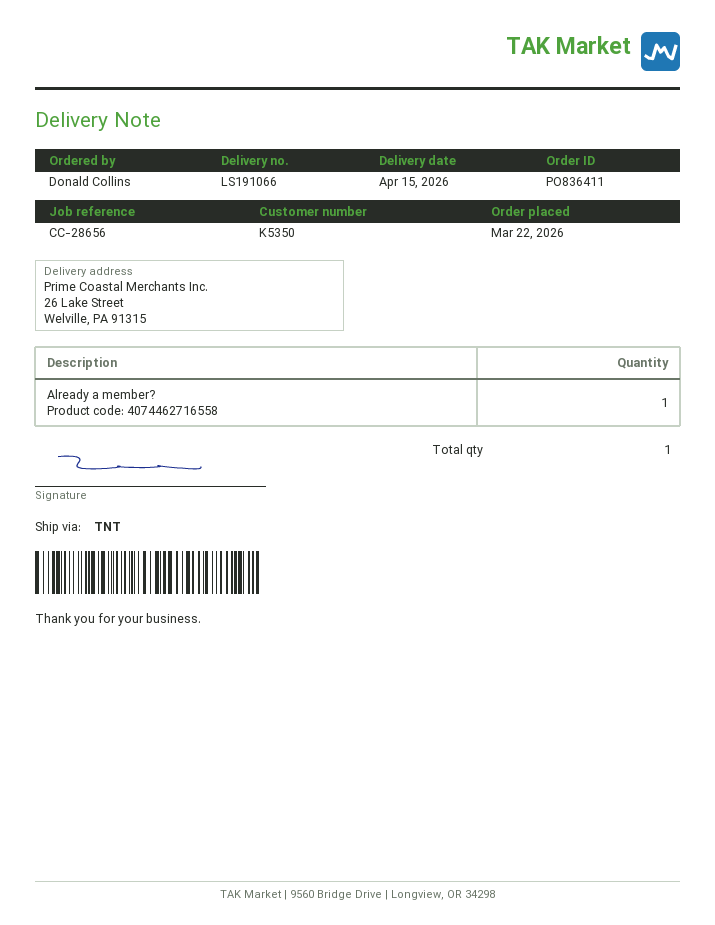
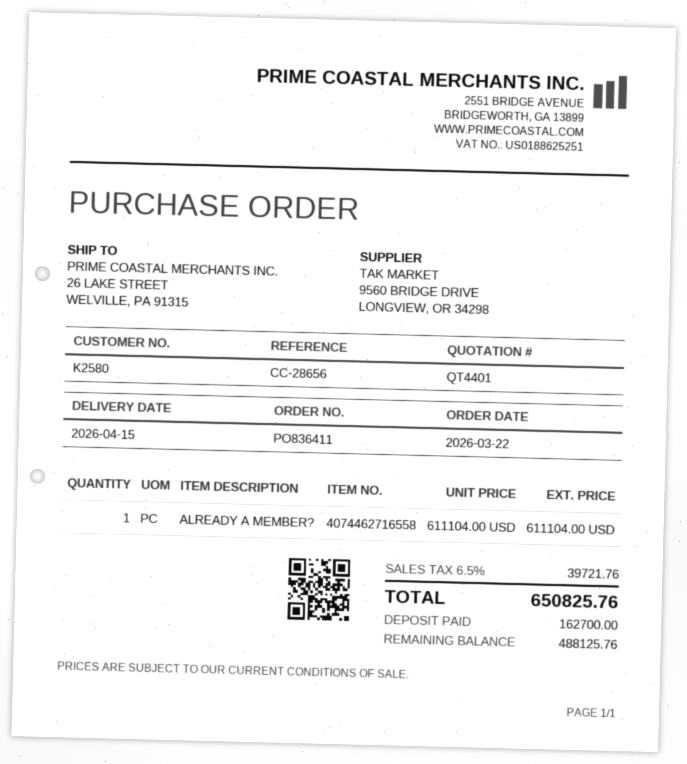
customer number: K5350 -> K2580

